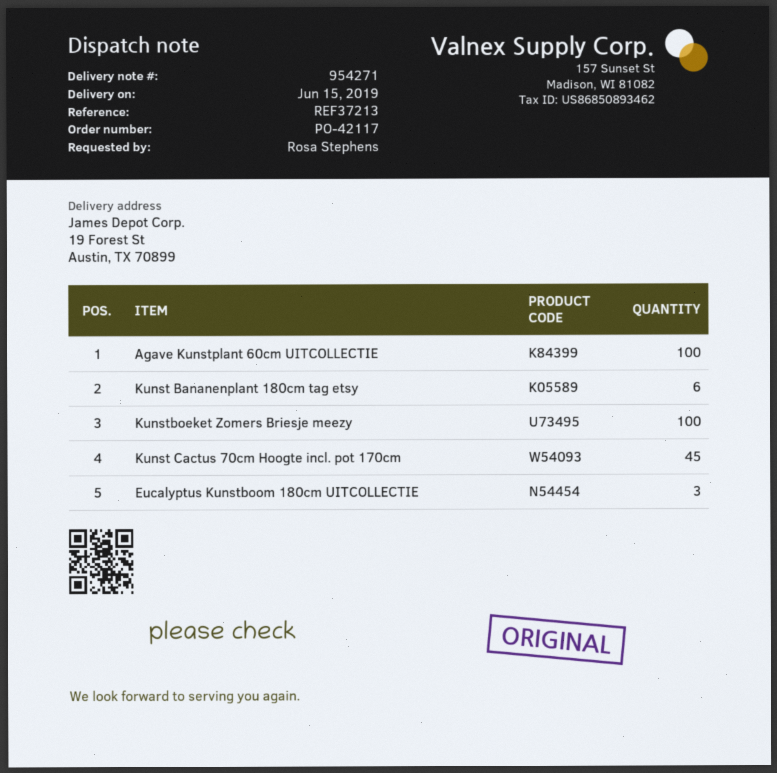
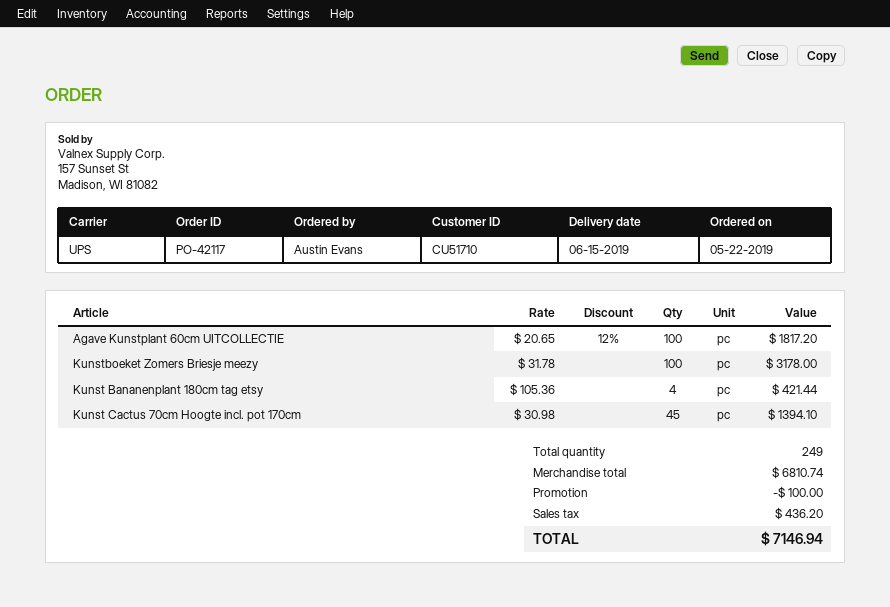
ordered by: Rosa Stephens -> Austin Evans
Kunst Bananenplant 180cm tag etsy: 6 -> 4
Eucalyptus Kunstboom 180cm UITCOLLECTIE: 3 -> none

